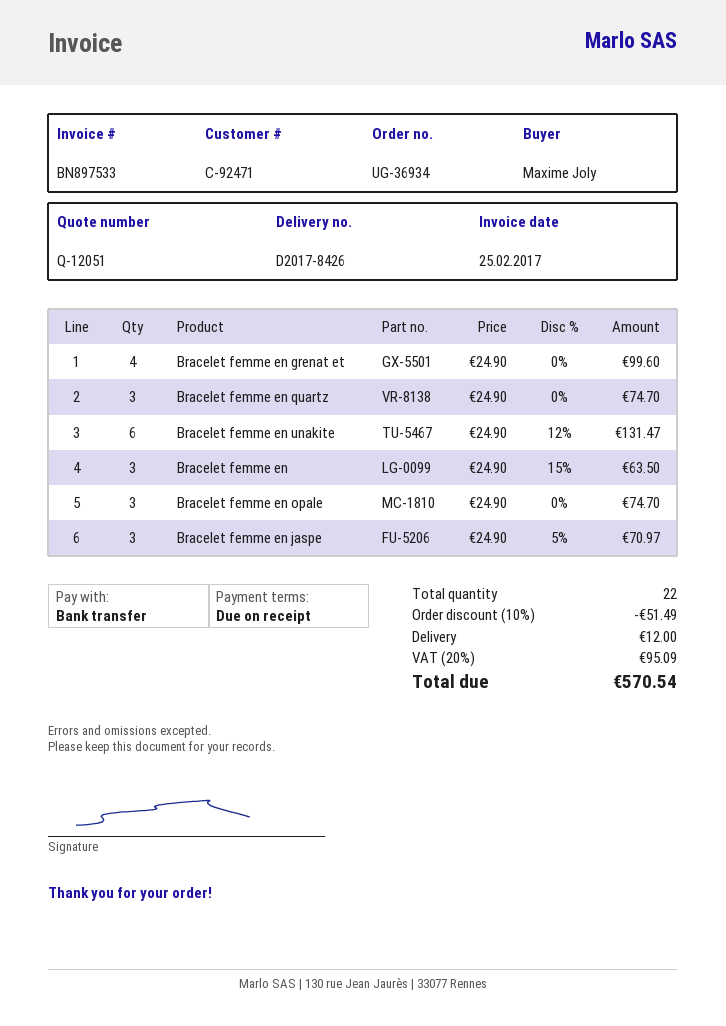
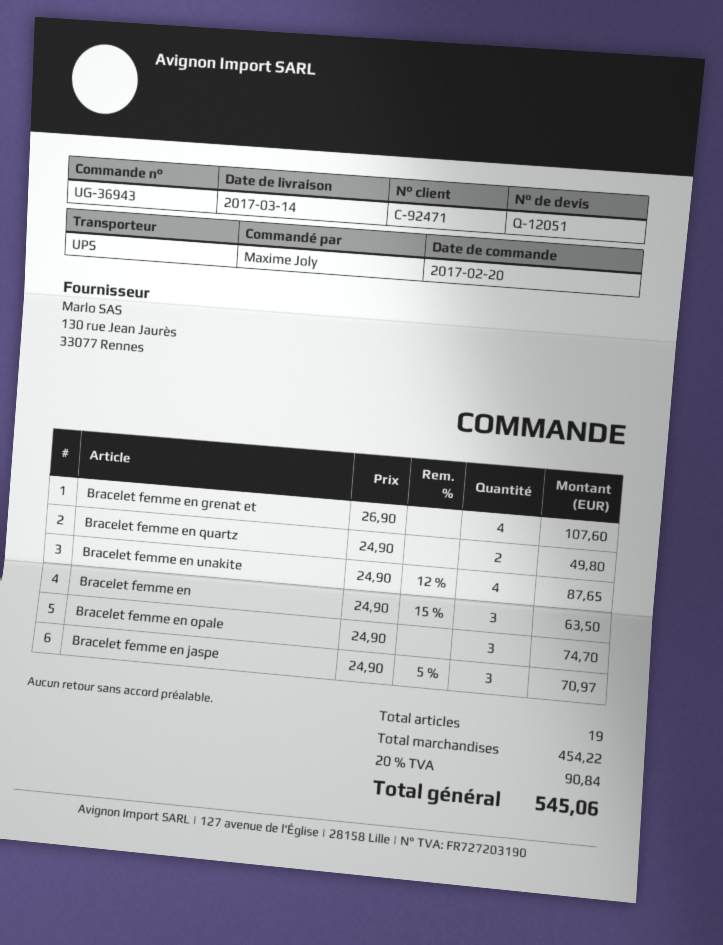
order number: UG-36934 -> UG-36943
Bracelet femme en grenat et: 4 x 24.90 = 99.60 -> 4 x 26.90 = 107.60
Bracelet femme en quartz: 3 x 24.90 = 74.70 -> 2 x 24.90 = 49.80
Bracelet femme en unakite: 6 x 24.90 - 12% = 131.47 -> 4 x 24.90 - 12% = 87.65
total quantity: 22 -> 19
discount: 10% = 51.49 -> none
shipping: 12.00 -> none
tax: 20% = 95.09 -> 20% = 90.84
total: 570.54 -> 545.06

